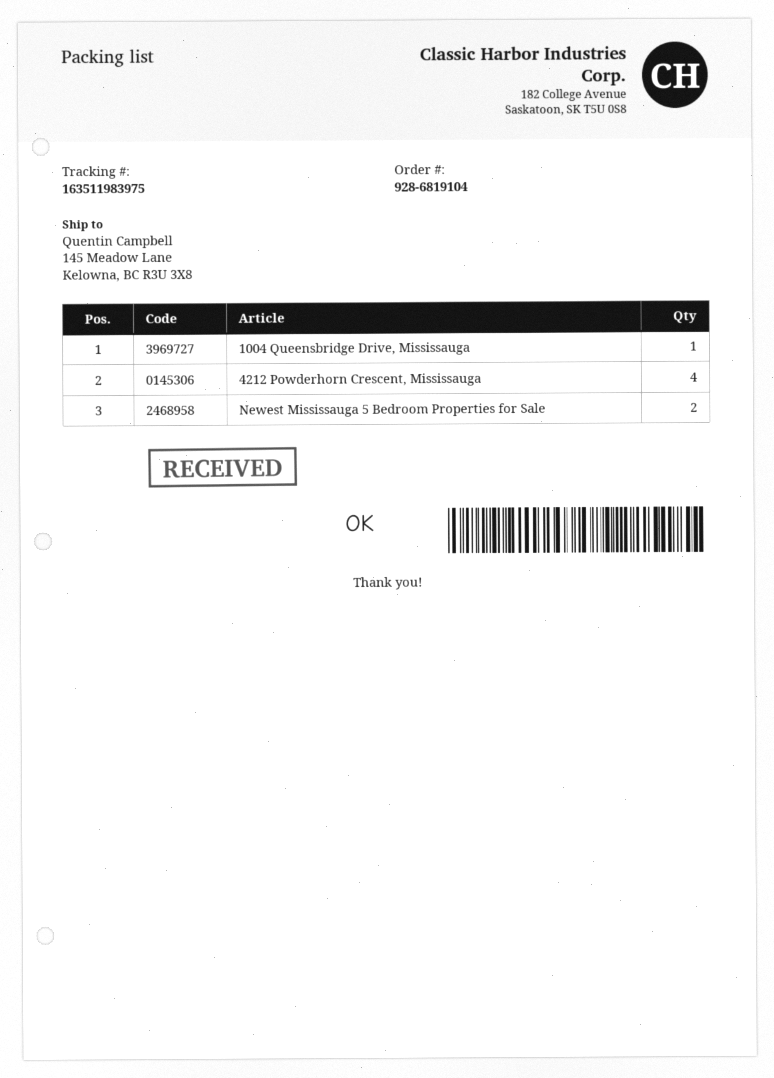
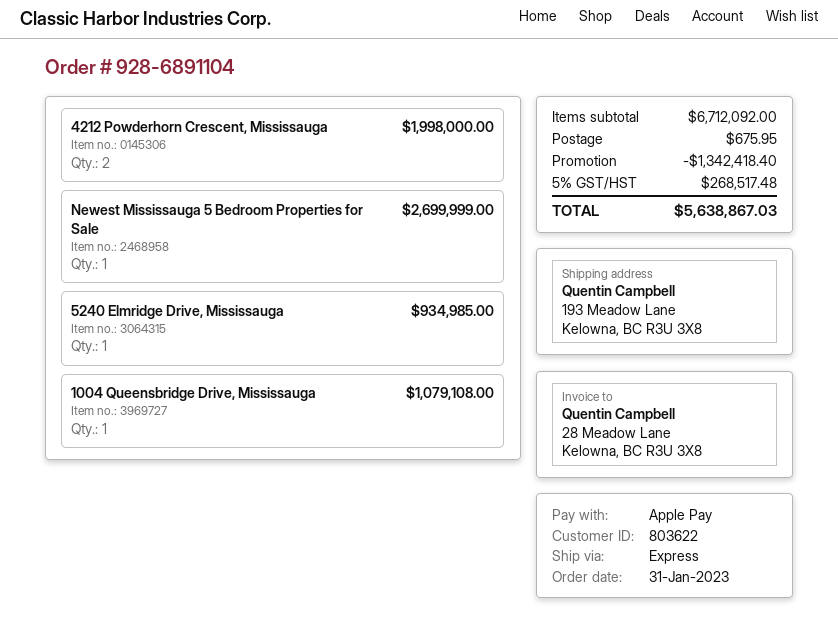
order number: 928-6819104 -> 928-6891104
ship to: 145 Meadow Lane, Kelowna, BC R3U 3X8 -> 193 Meadow Lane, Kelowna, BC R3U 3X8
4212 Powderhorn Crescent, Mississauga: 4 -> 2
Newest Mississauga 5 Bedroom Properties for Sale: 2 -> 1
5240 Elmridge Drive, Mississauga: none -> 1

